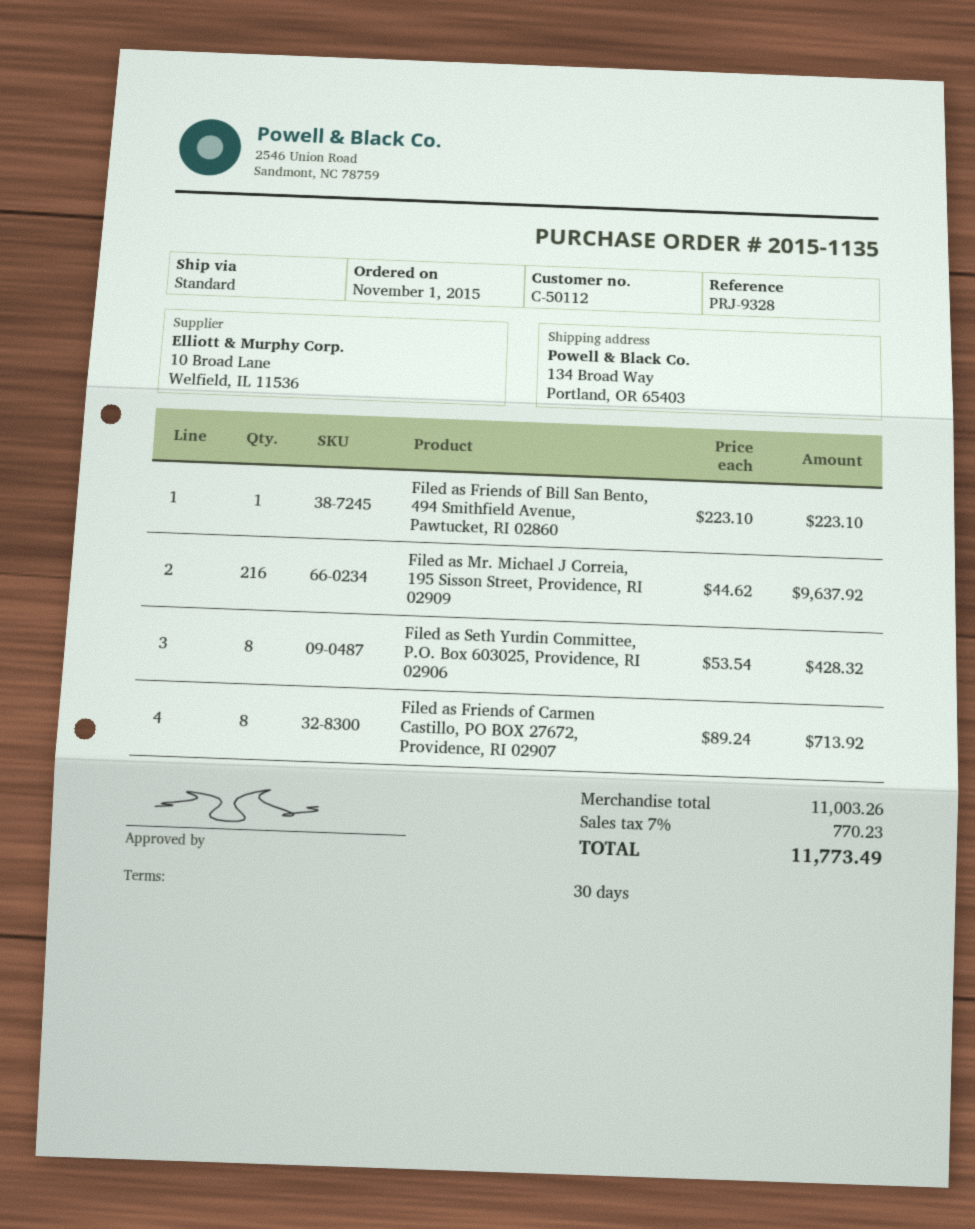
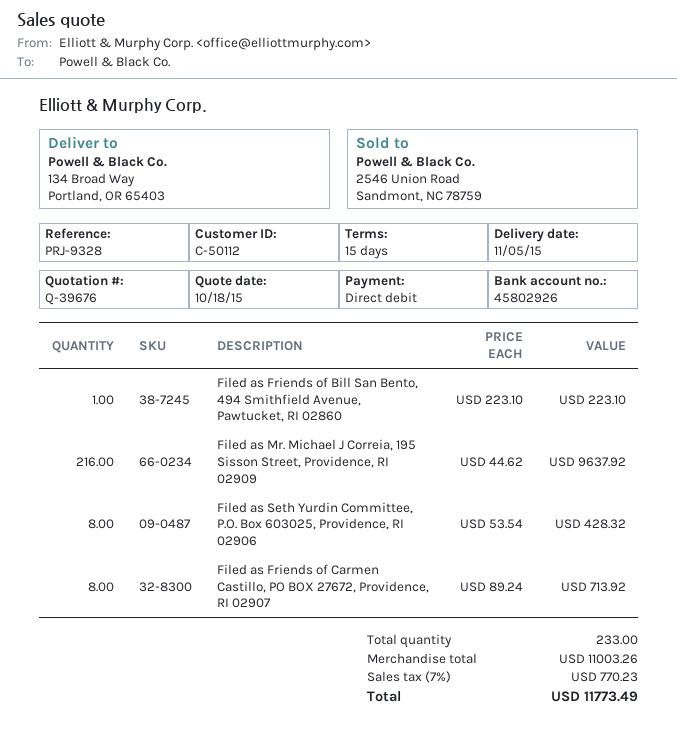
payment terms: 30 days -> 15 days

